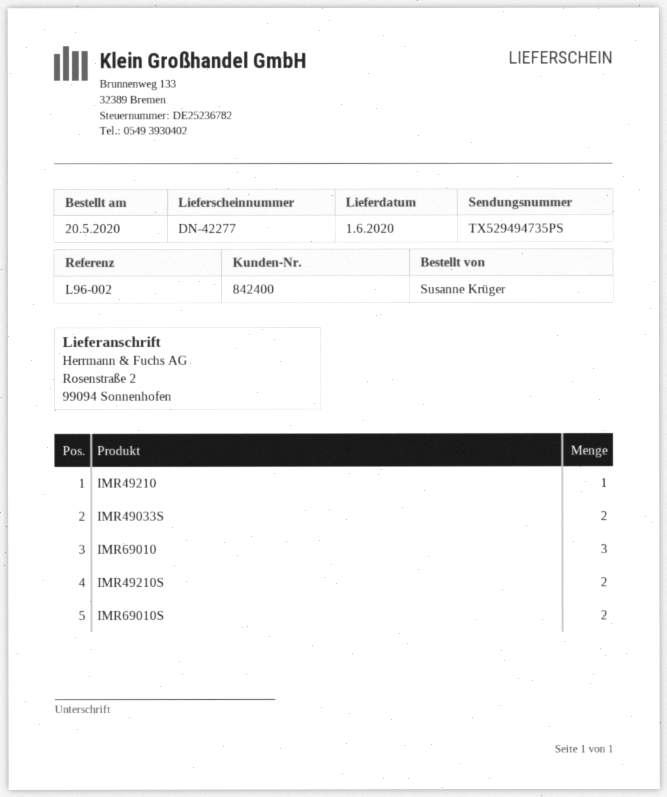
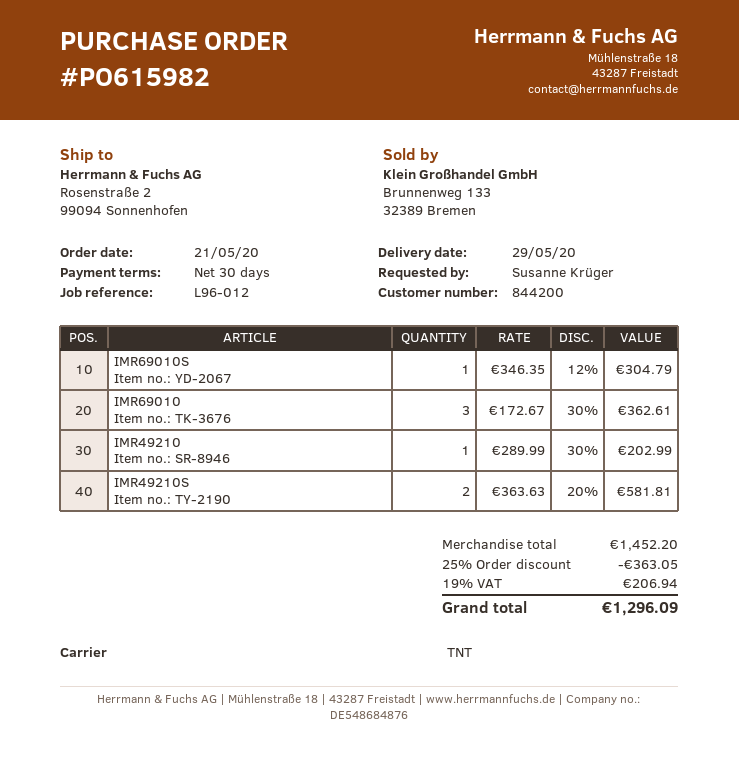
order date: 2020-05-20 -> 2020-05-21
delivery date: 2020-06-01 -> 2020-05-29
customer number: 842400 -> 844200
reference: L96-002 -> L96-012
IMR49033S: 2 -> none
IMR69010S: 2 -> 1

